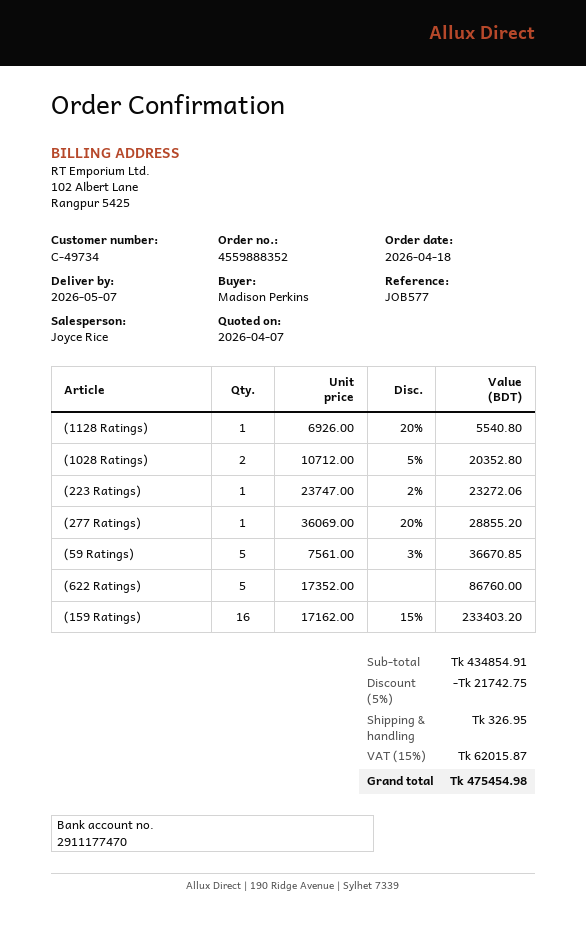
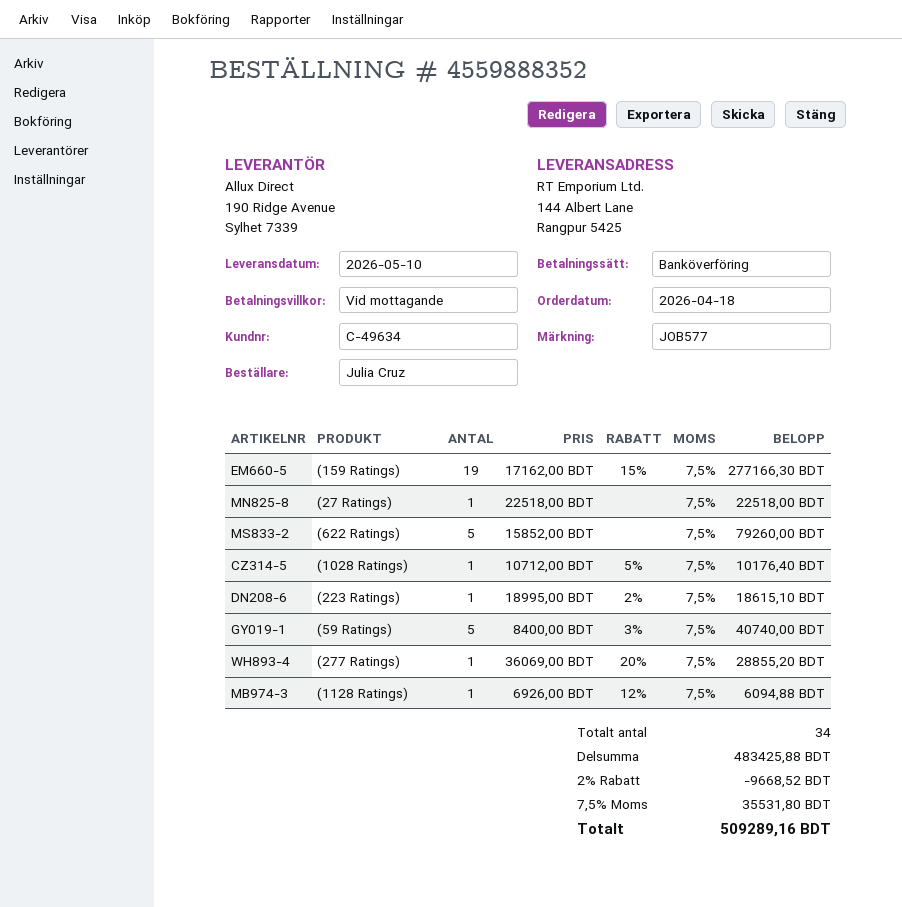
delivery date: 2026-05-07 -> 2026-05-10
customer number: C-49734 -> C-49634
ordered by: Madison Perkins -> Julia Cruz
(1128 Ratings): 1 x 6926.00 - 20% = 5540.80 -> 1 x 6926.00 - 12% = 6094.88
(1028 Ratings): 2 x 10712.00 - 5% = 20352.80 -> 1 x 10712.00 - 5% = 10176.40
(223 Ratings): 1 x 23747.00 - 2% = 23272.06 -> 1 x 18995.00 - 2% = 18615.10
(59 Ratings): 5 x 7561.00 - 3% = 36670.85 -> 5 x 8400.00 - 3% = 40740.00
(622 Ratings): 5 x 17352.00 = 86760.00 -> 5 x 15852.00 = 79260.00
(159 Ratings): 16 x 17162.00 - 15% = 233403.20 -> 19 x 17162.00 - 15% = 277166.30
(27 Ratings): none -> 1 x 22518.00 = 22518.00
subtotal: 434854.91 -> 483425.88
discount: 5% = 21742.75 -> 2% = 9668.52
shipping: 326.95 -> none
tax: 15% = 62015.87 -> 7.5% = 35531.80
total: 475454.98 -> 509289.16

